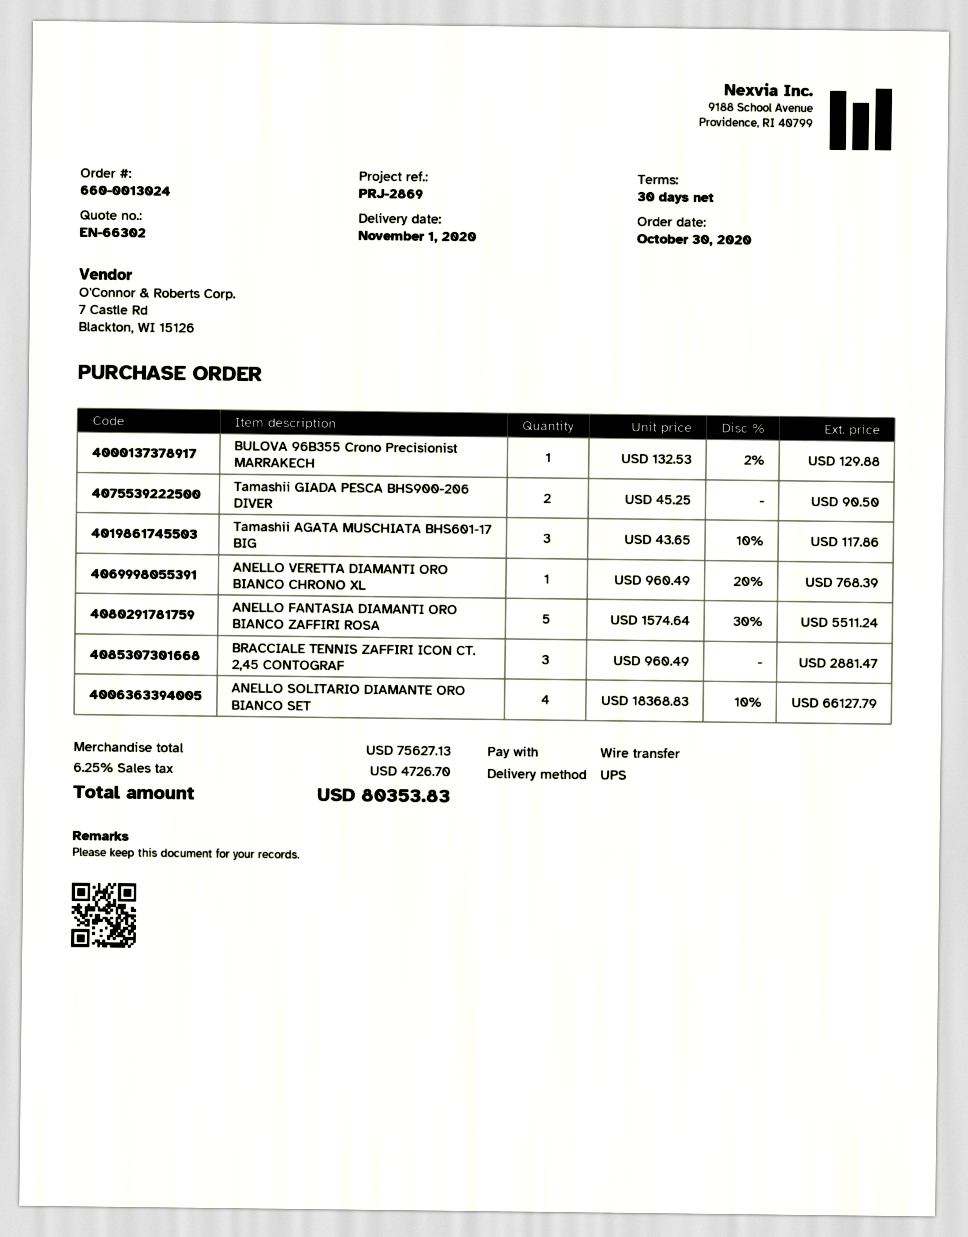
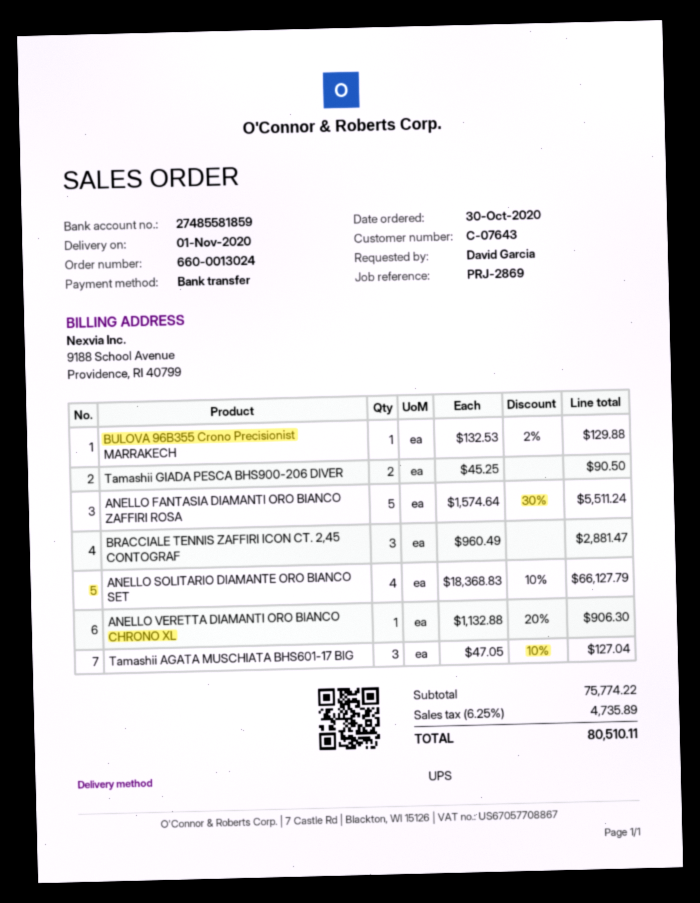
Tamashii AGATA MUSCHIATA BHS601-17 BIG: 3 x 43.65 - 10% = 117.86 -> 3 x 47.05 - 10% = 127.04
ANELLO VERETTA DIAMANTI ORO BIANCO CHRONO XL: 1 x 960.49 - 20% = 768.39 -> 1 x 1132.88 - 20% = 906.30
subtotal: 75627.13 -> 75774.22
tax: 6.25% = 4726.70 -> 6.25% = 4735.89
total: 80353.83 -> 80510.11

